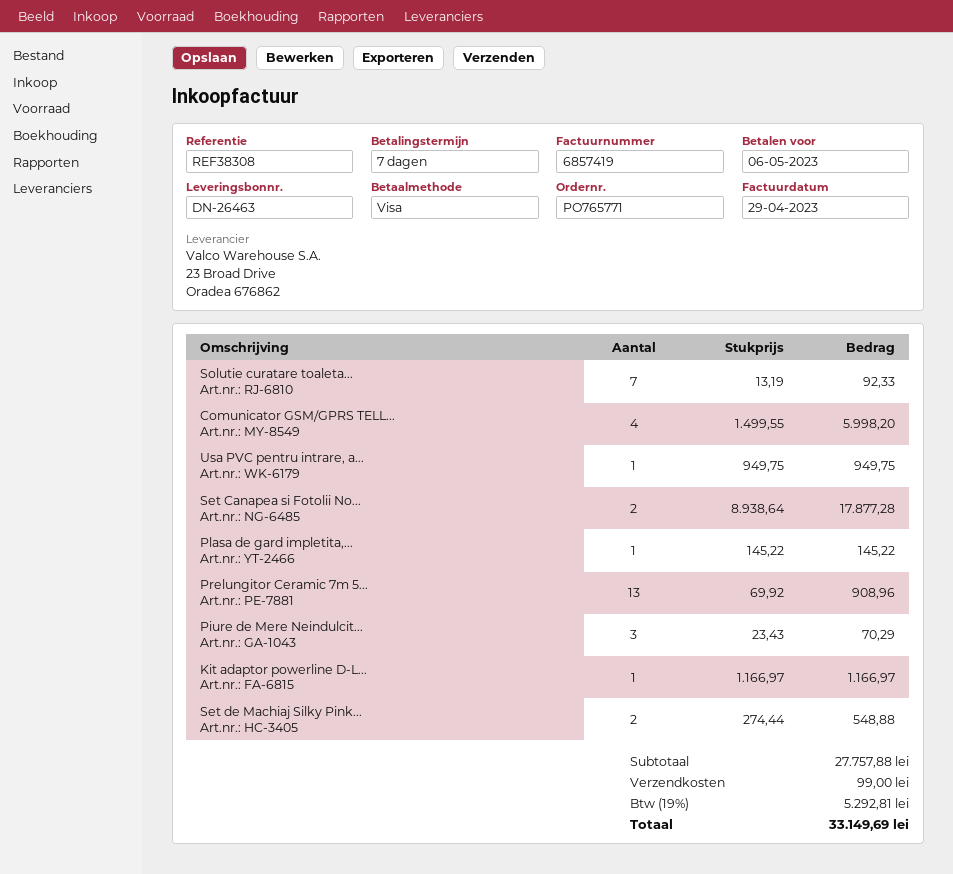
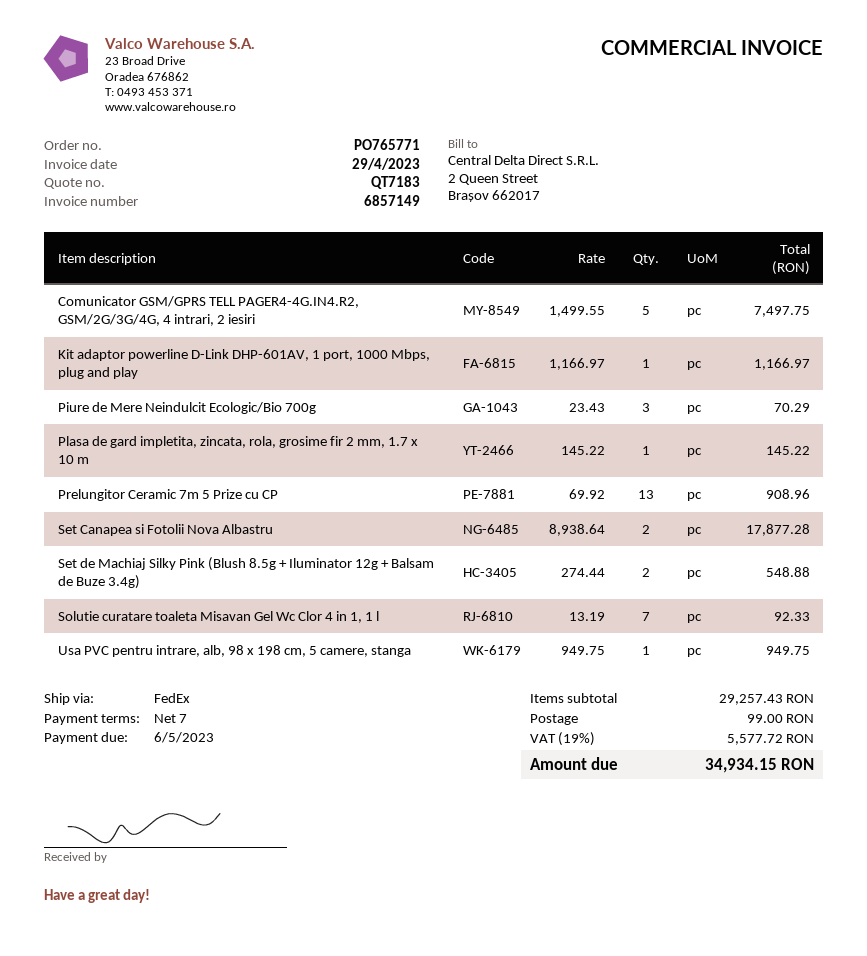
invoice number: 6857419 -> 6857149
Comunicator GSM/GPRS TELL...: 4 x 1499.55 = 5998.20 -> 5 x 1499.55 = 7497.75
subtotal: 27757.88 -> 29257.43
tax: 19% = 5292.81 -> 19% = 5577.72
total: 33149.69 -> 34934.15

